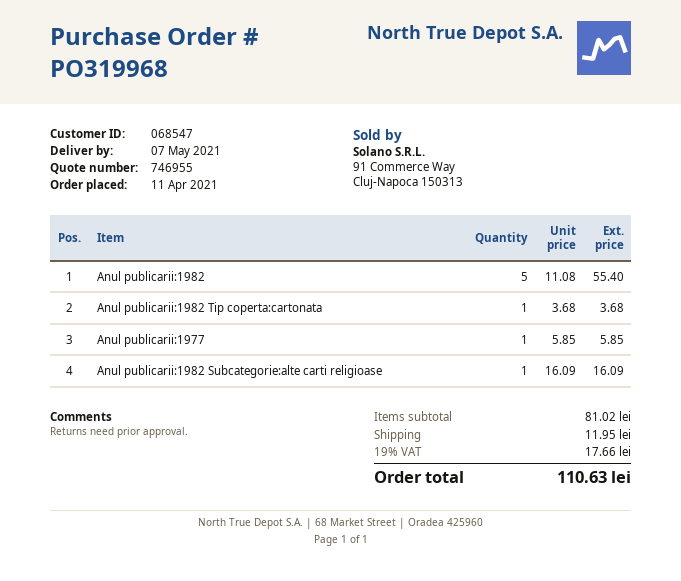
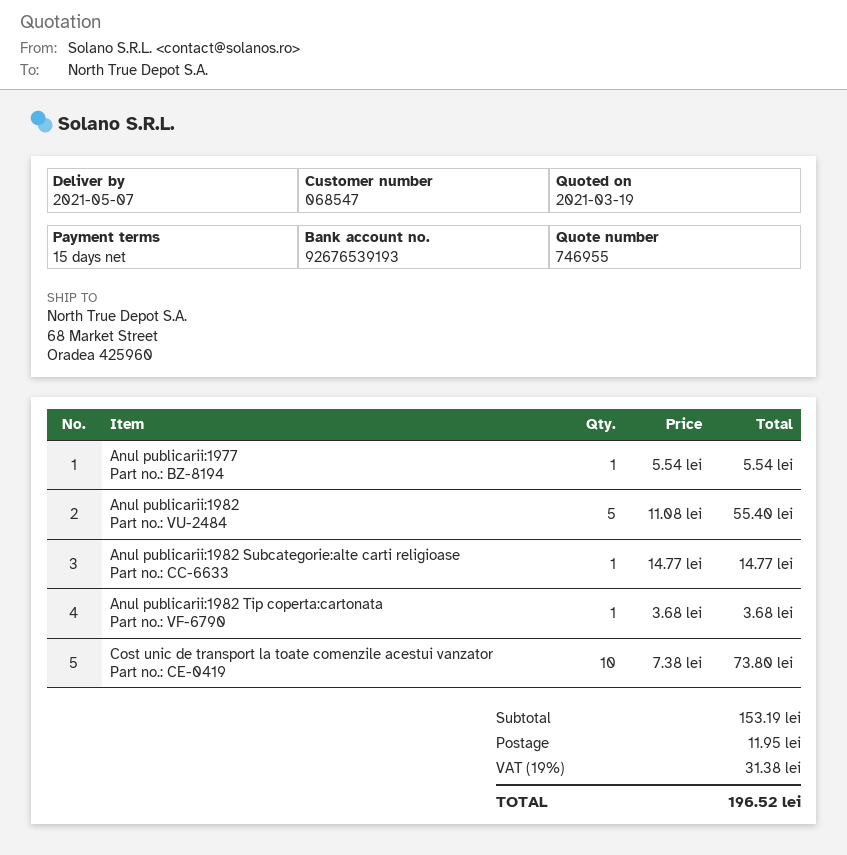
Anul publicarii:1977: 1 x 5.85 = 5.85 -> 1 x 5.54 = 5.54
Anul publicarii:1982 Subcategorie:alte carti religioase: 1 x 16.09 = 16.09 -> 1 x 14.77 = 14.77
Cost unic de transport la toate comenzile acestui vanzator: none -> 10 x 7.38 = 73.80
subtotal: 81.02 -> 153.19
tax: 19% = 17.66 -> 19% = 31.38
total: 110.63 -> 196.52

